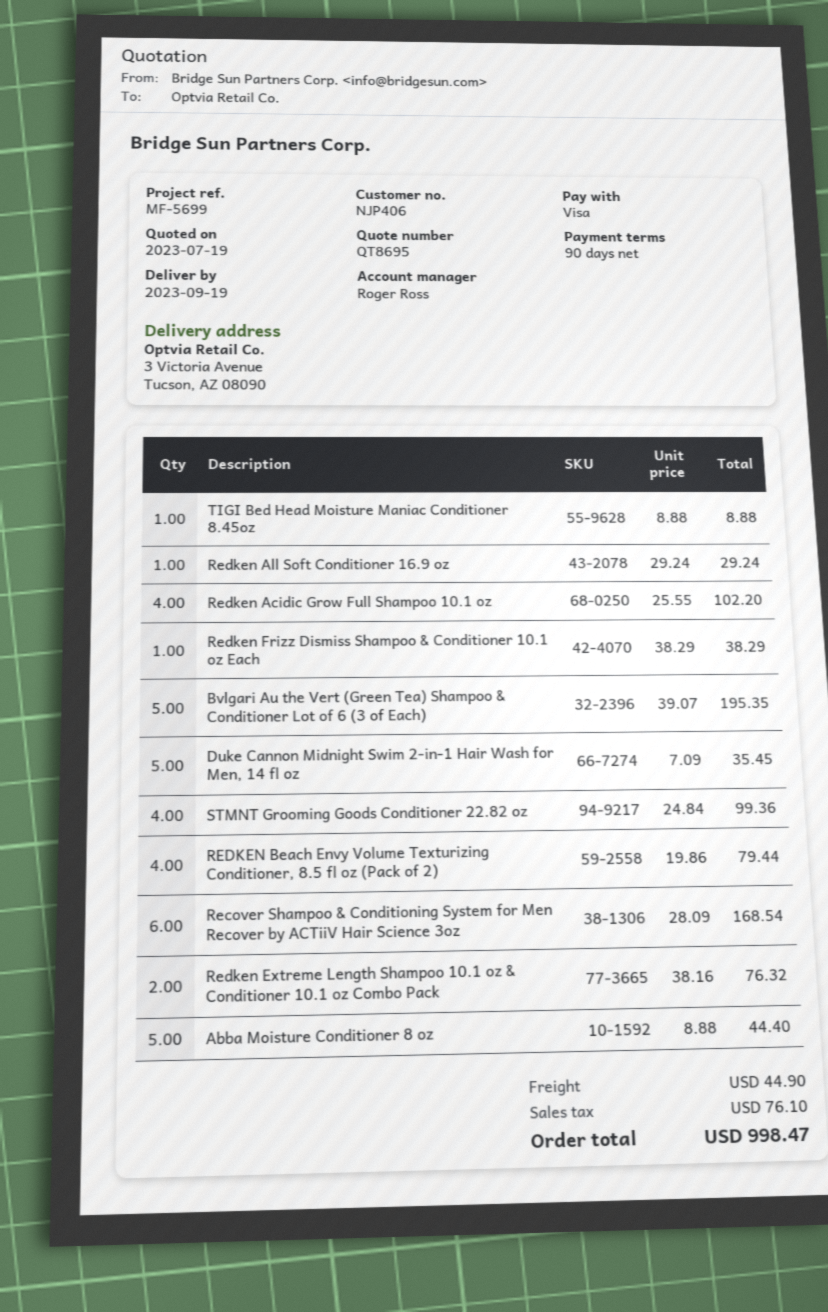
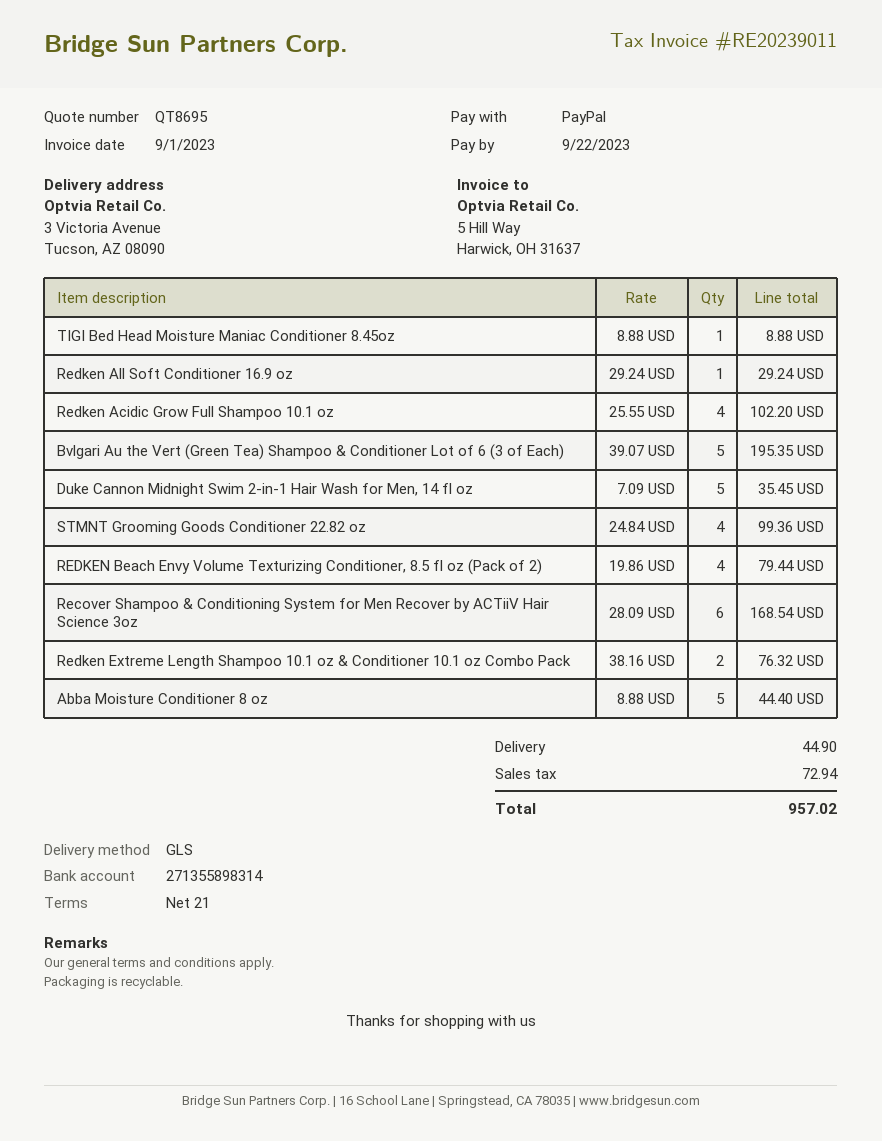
payment terms: 90 days -> 21 days
payment method: Visa -> PayPal
Redken Frizz Dismiss Shampoo & Conditioner 10.1 oz Each: 1 x 38.29 = 38.29 -> none
tax: 76.10 -> 72.94
total: 998.47 -> 957.02

